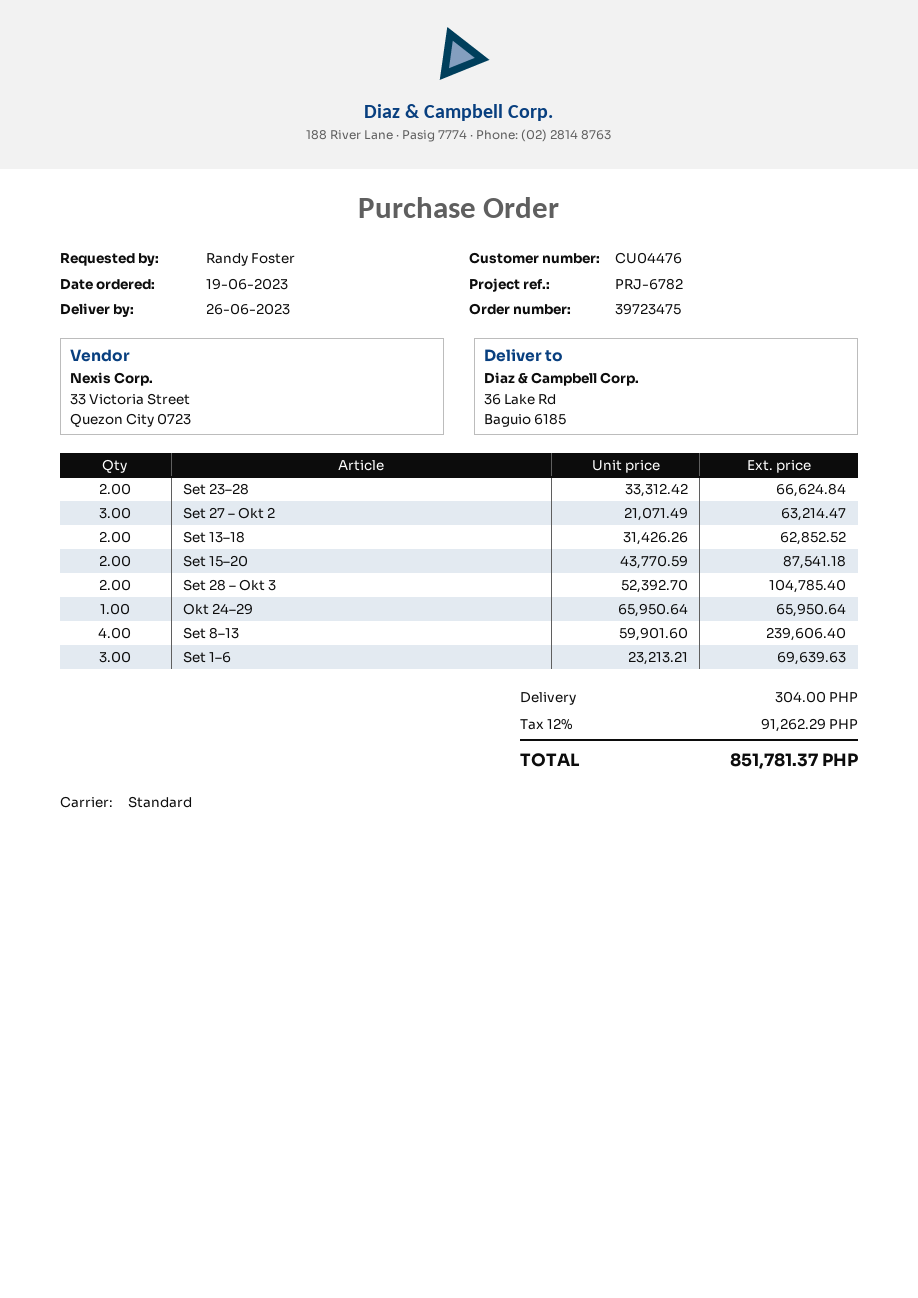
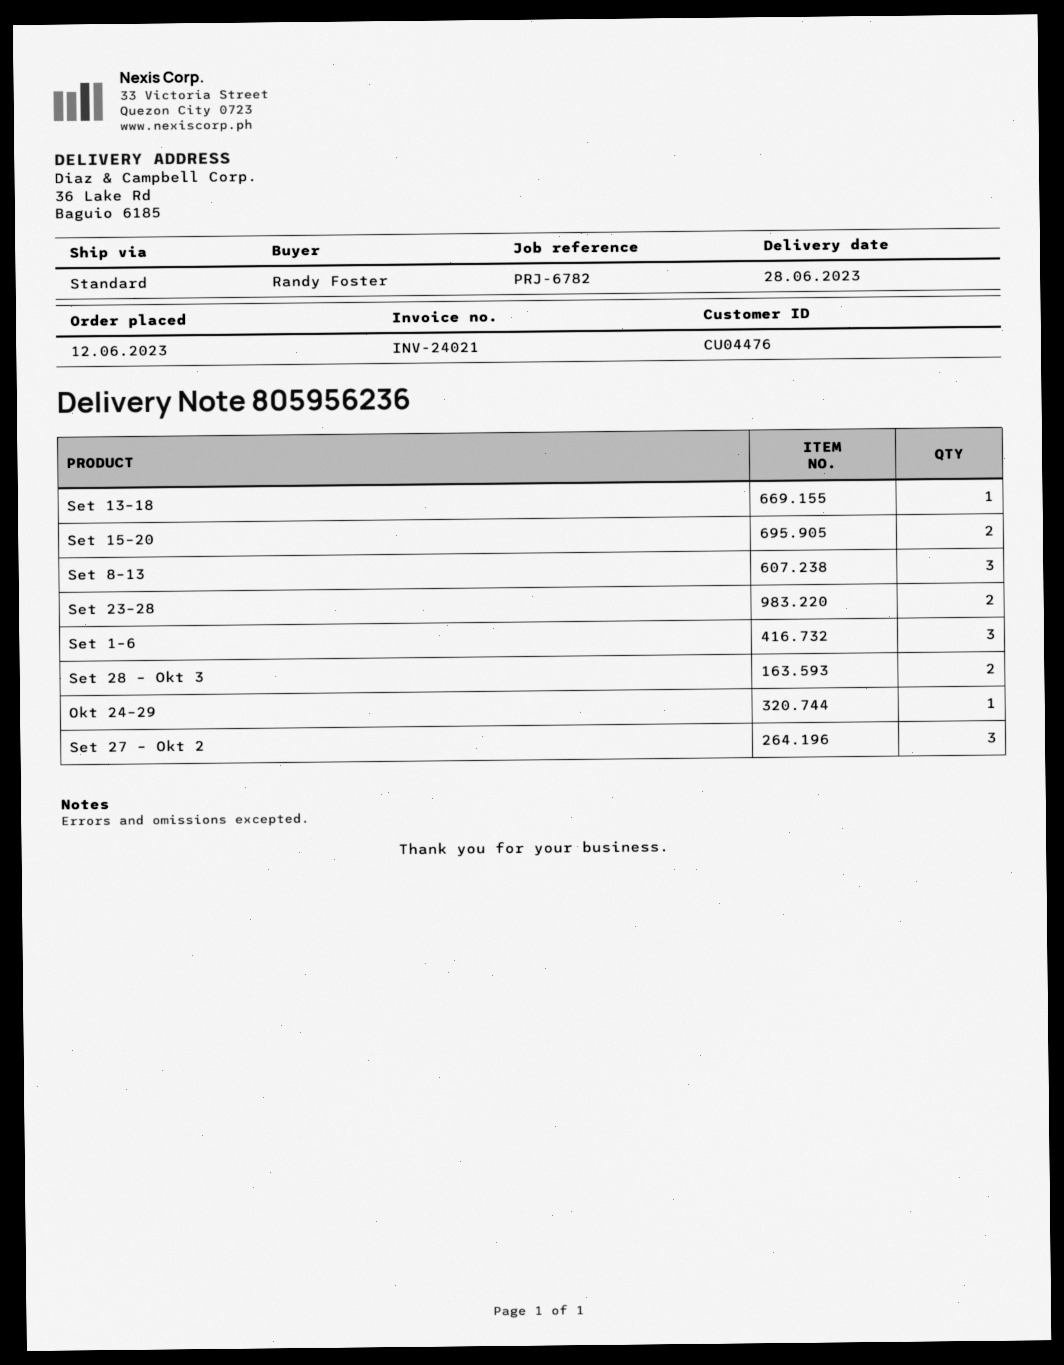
order date: 2023-06-19 -> 2023-06-12
delivery date: 2023-06-26 -> 2023-06-28
Set 13–18: 2 -> 1
Set 8–13: 4 -> 3

